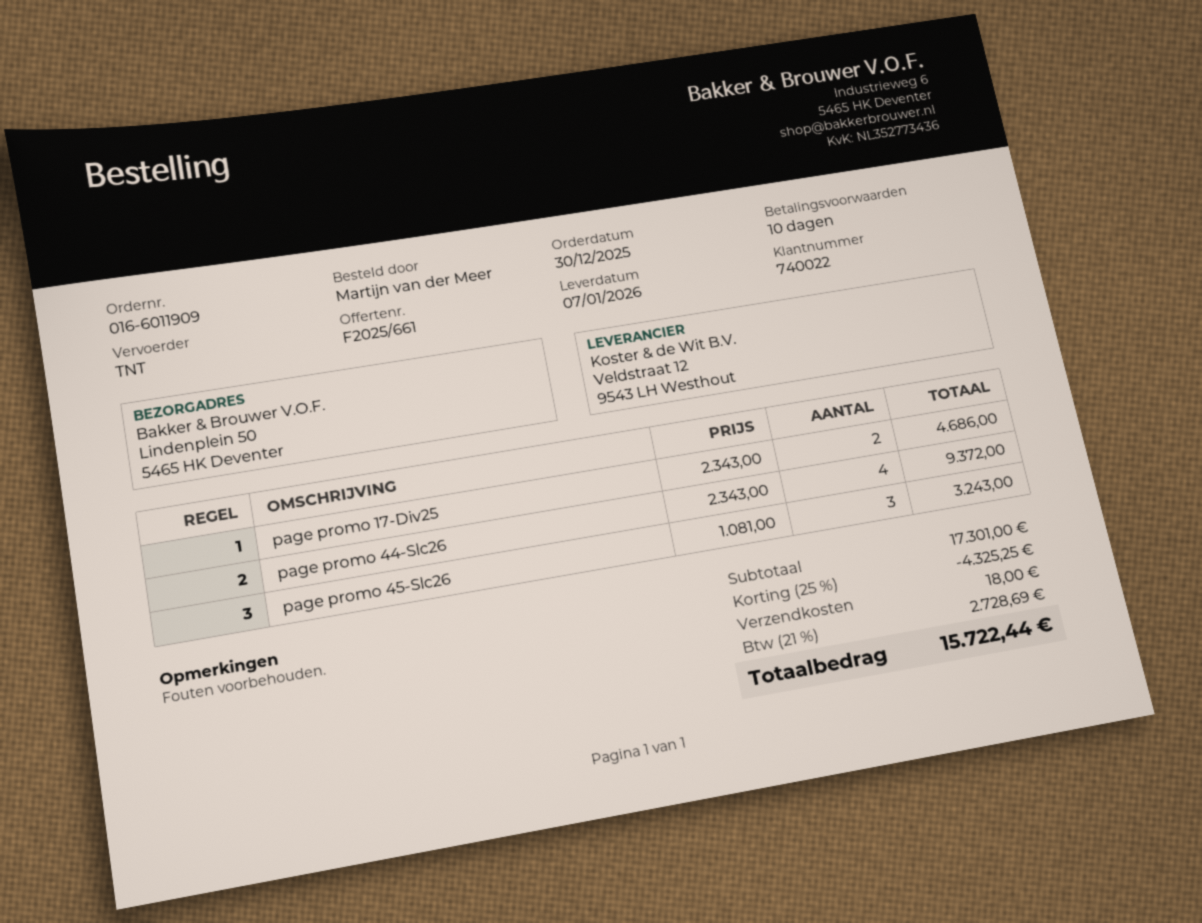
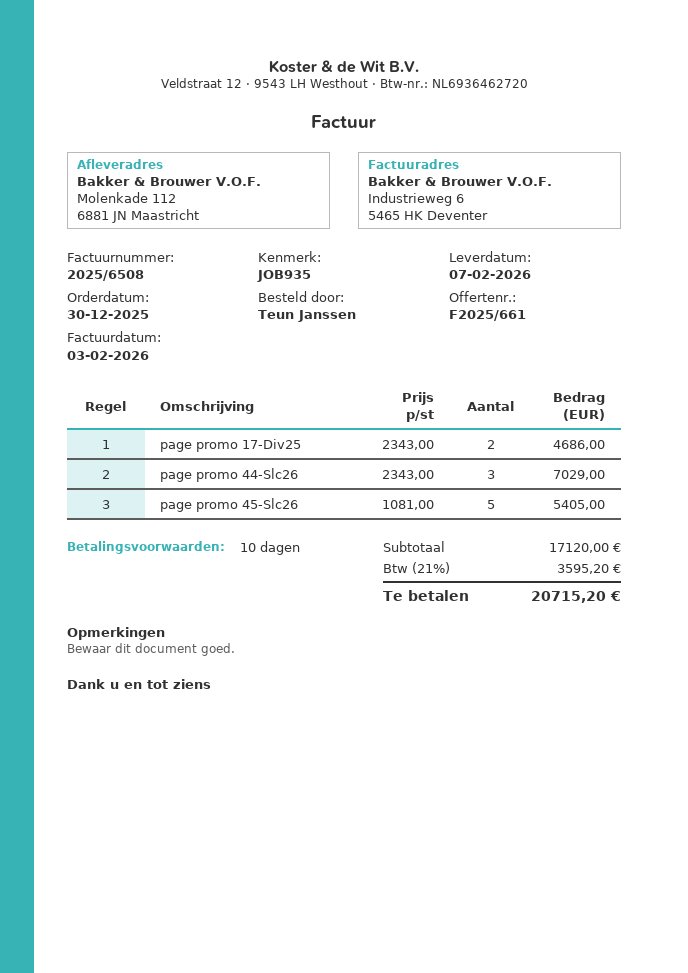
delivery date: 2026-01-07 -> 2026-02-07
ordered by: Martijn van der Meer -> Teun Janssen
ship to: Lindenplein 50, 5465 HK Deventer -> Molenkade 112, 6881 JN Maastricht
page promo 44-Slc26: 4 x 2343.00 = 9372.00 -> 3 x 2343.00 = 7029.00
page promo 45-Slc26: 3 x 1081.00 = 3243.00 -> 5 x 1081.00 = 5405.00
subtotal: 17301.00 -> 17120.00
discount: 25% = 4325.25 -> none
shipping: 18.00 -> none
tax: 21% = 2728.69 -> 21% = 3595.20
total: 15722.44 -> 20715.20

